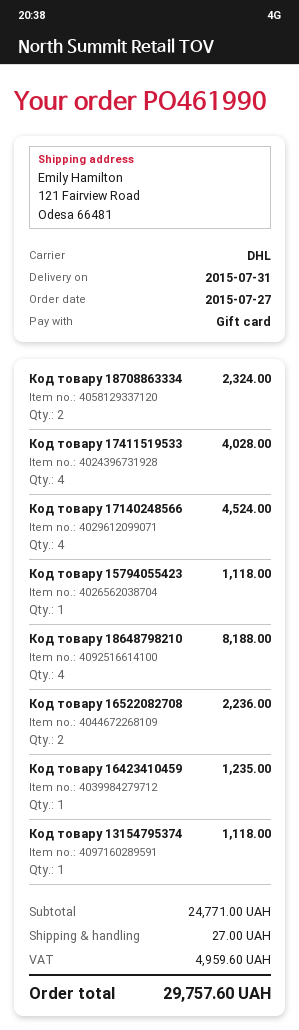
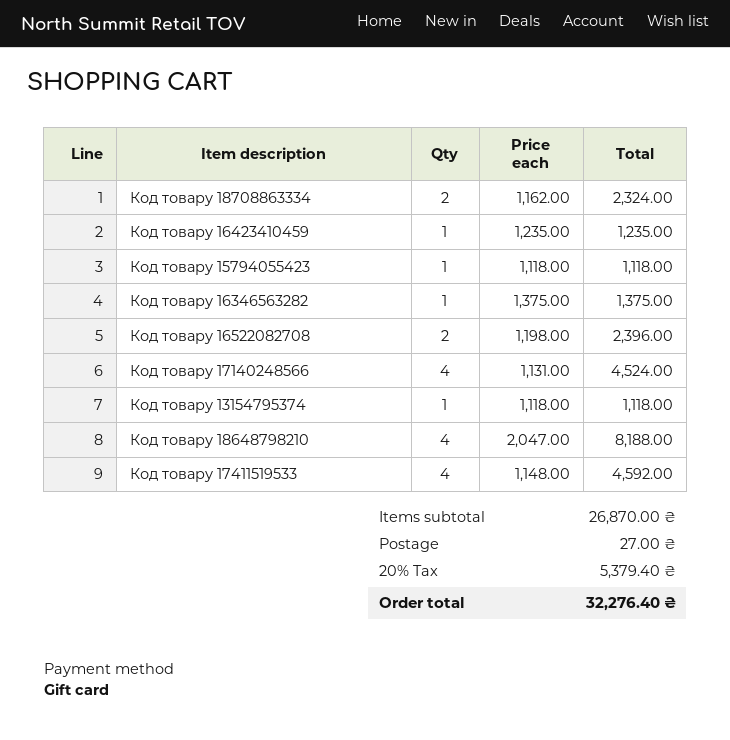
Код товару 17411519533: 4 for 4028.00 -> 4 for 4592.00
Код товару 16522082708: 2 for 2236.00 -> 2 for 2396.00
Код товару 16346563282: none -> 1 for 1375.00
subtotal: 24771.00 -> 26870.00
tax: 4959.60 -> 5379.40
total: 29757.60 -> 32276.40

